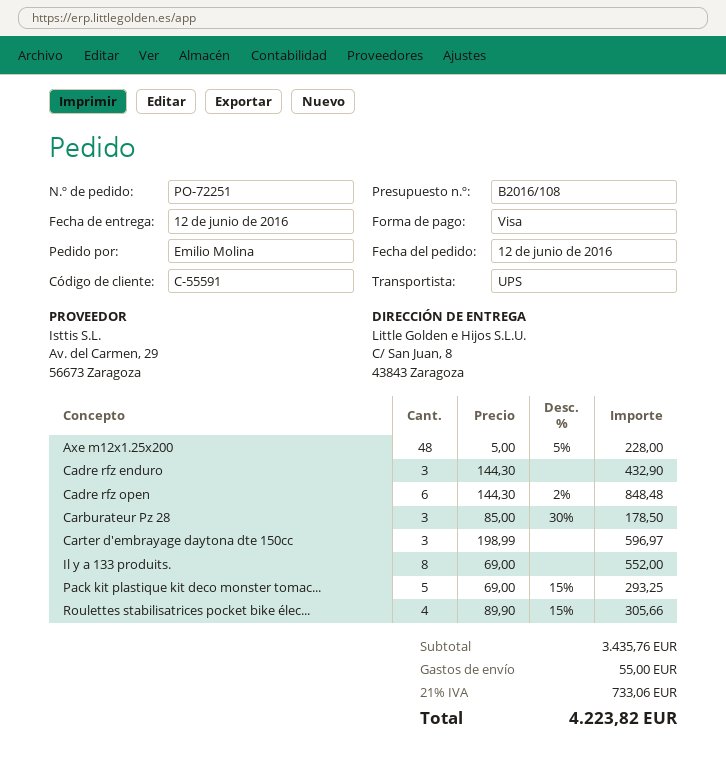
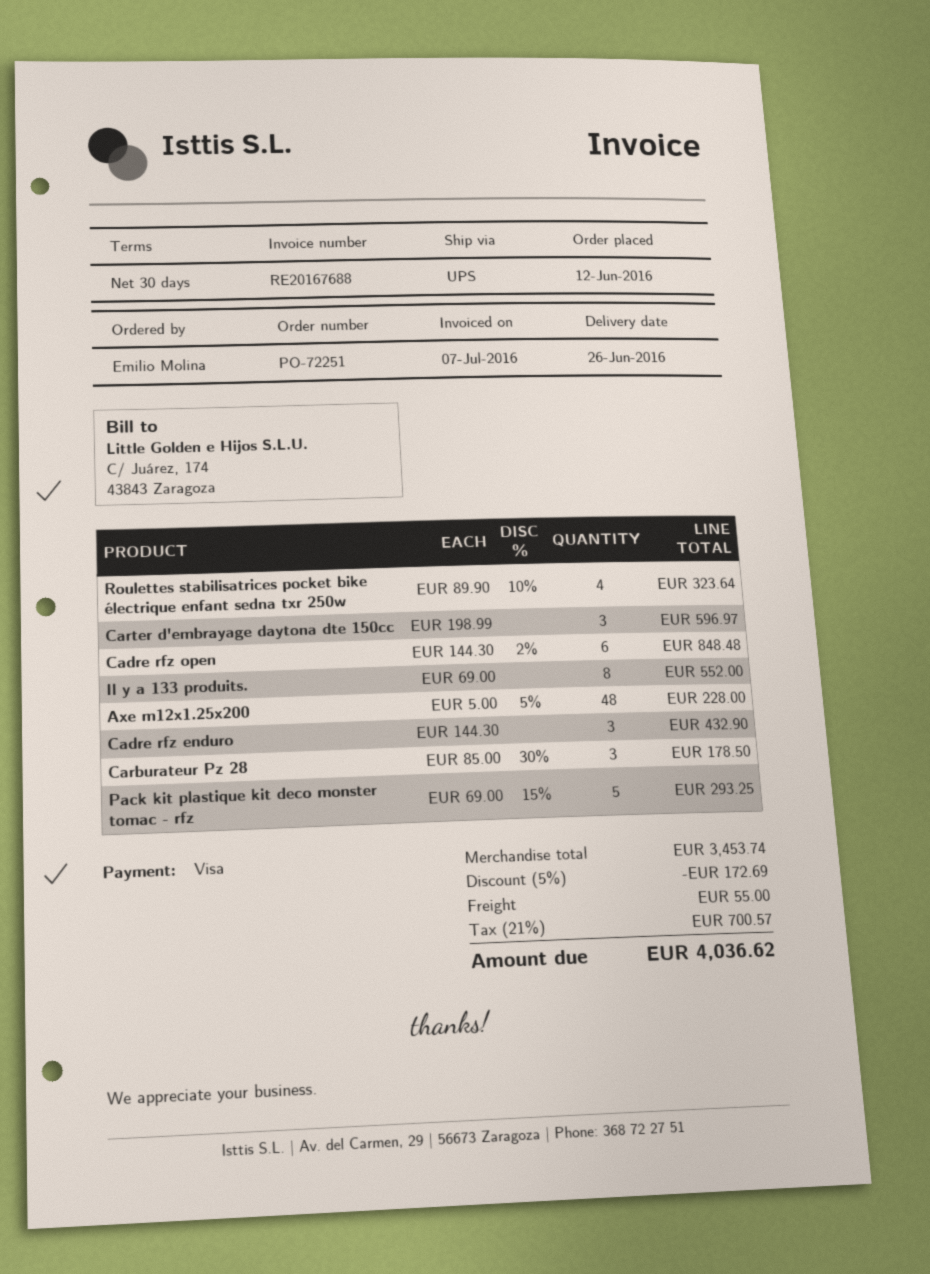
delivery date: 2016-06-12 -> 2016-06-26
Roulettes stabilisatrices pocket bike élec...: 4 x 89.90 - 15% = 305.66 -> 4 x 89.90 - 10% = 323.64
subtotal: 3435.76 -> 3453.74
discount: none -> 5% = 172.69
tax: 21% = 733.06 -> 21% = 700.57
total: 4223.82 -> 4036.62

